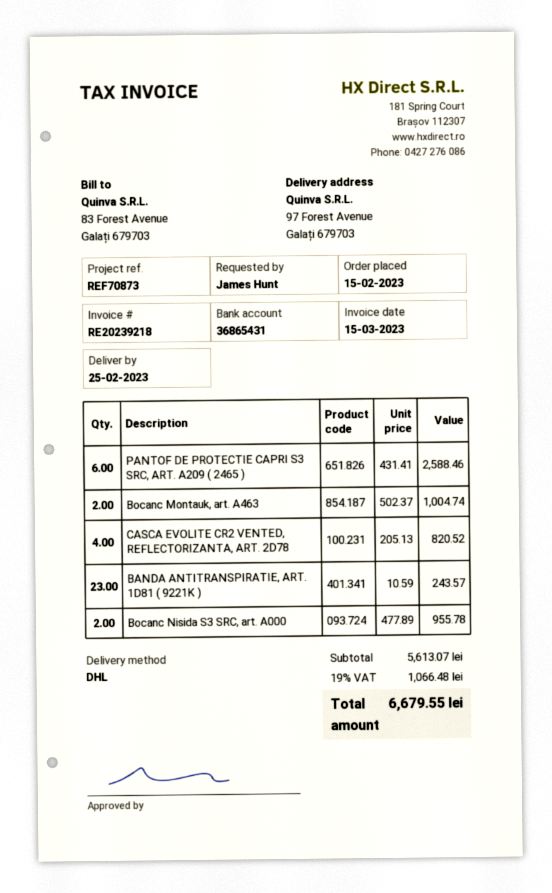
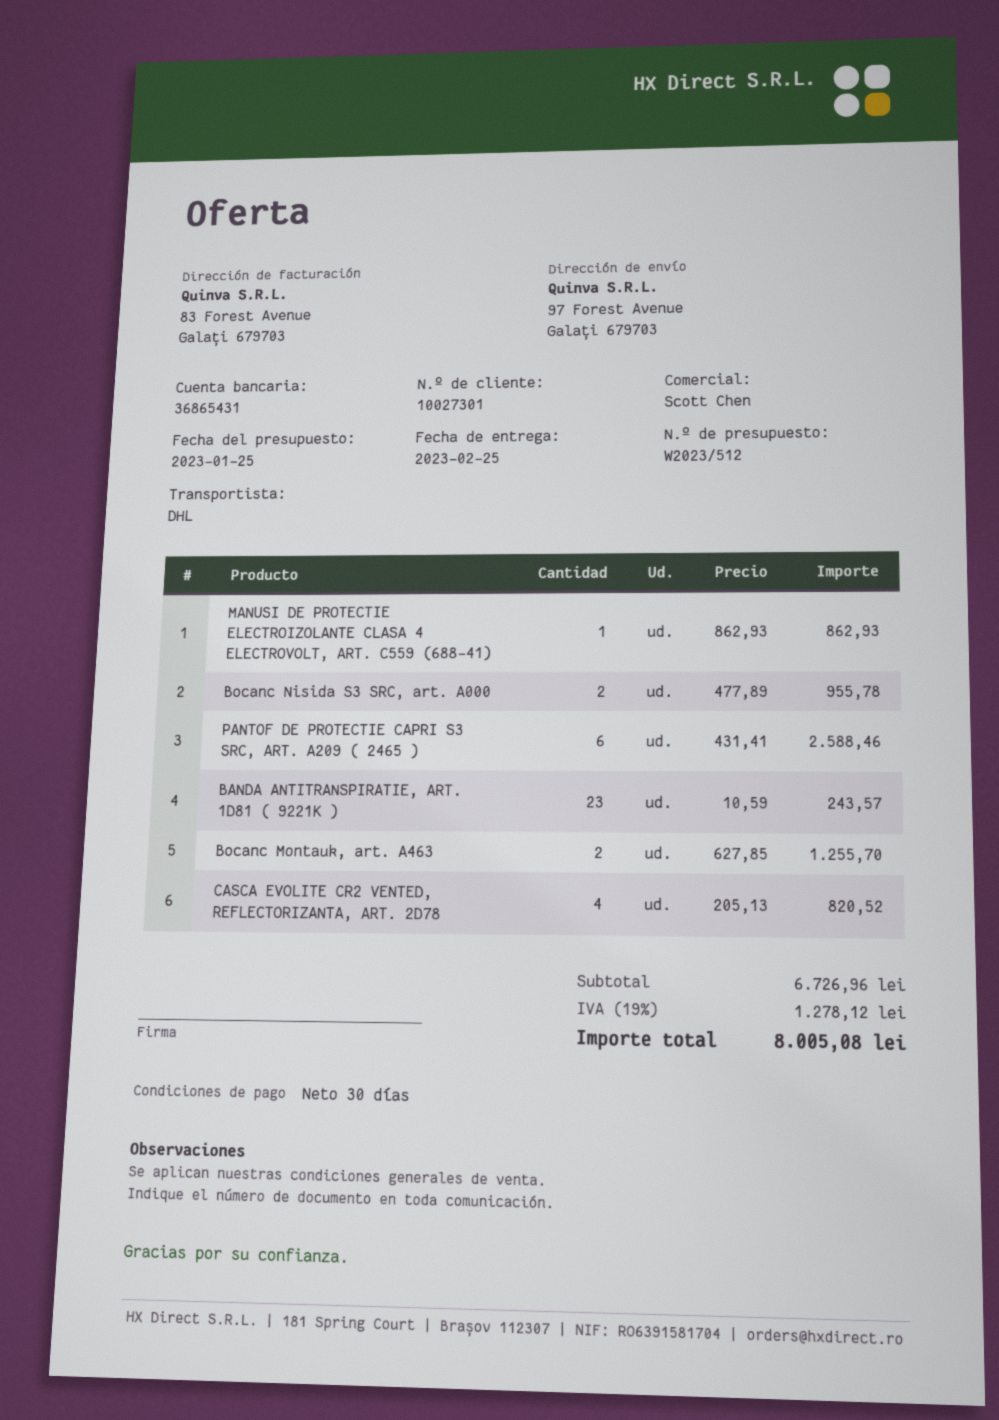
Bocanc Montauk, art. A463: 2 x 502.37 = 1004.74 -> 2 x 627.85 = 1255.70
MANUSI DE PROTECTIE ELECTROIZOLANTE CLASA 4 ELECTROVOLT, ART. C559 (688-41): none -> 1 x 862.93 = 862.93
subtotal: 5613.07 -> 6726.96
tax: 19% = 1066.48 -> 19% = 1278.12
total: 6679.55 -> 8005.08

